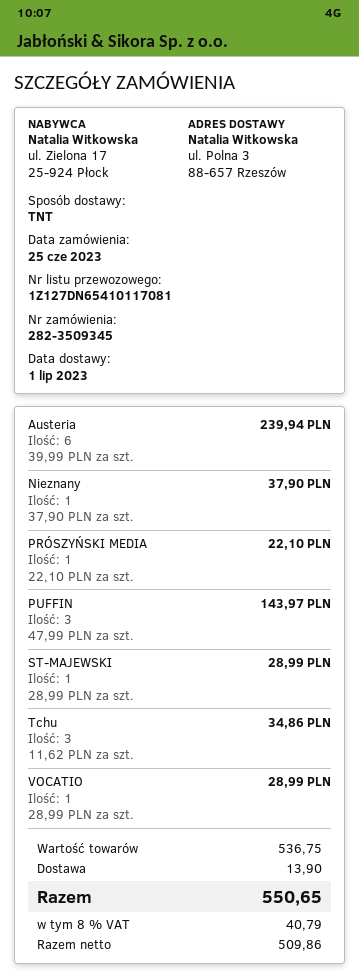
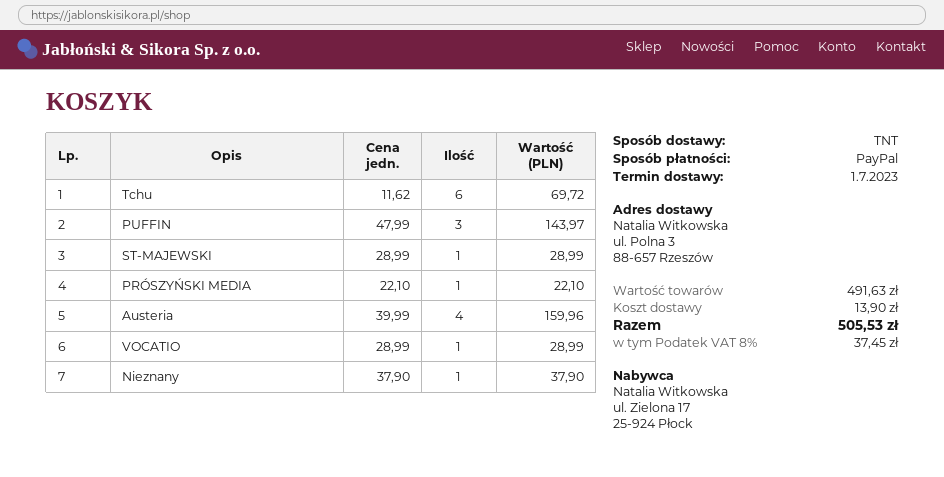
Austeria: 6 x 39.99 = 239.94 -> 4 x 39.99 = 159.96
Tchu: 3 x 11.62 = 34.86 -> 6 x 11.62 = 69.72
subtotal: 536.75 -> 491.63
tax: 8% = 40.79 -> 8% = 37.45
total: 550.65 -> 505.53

